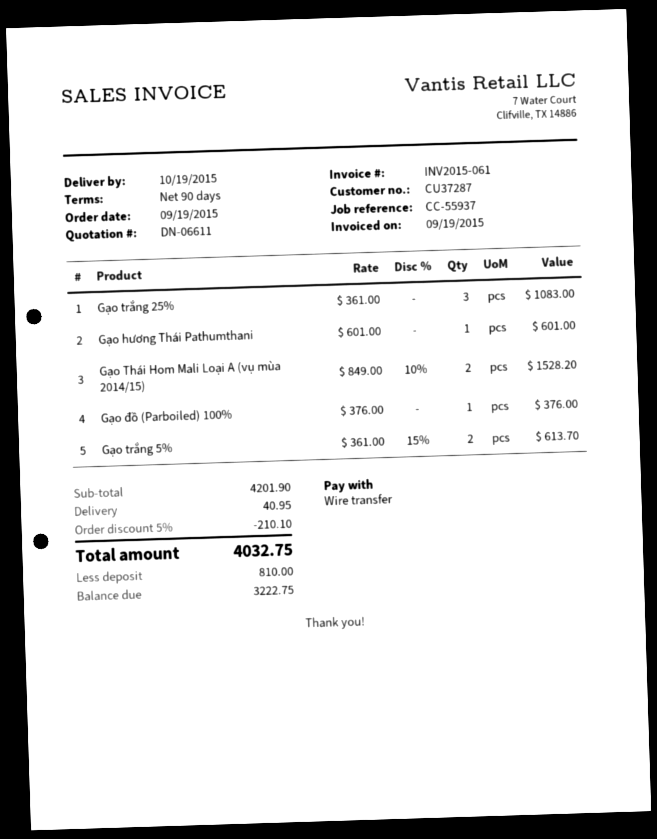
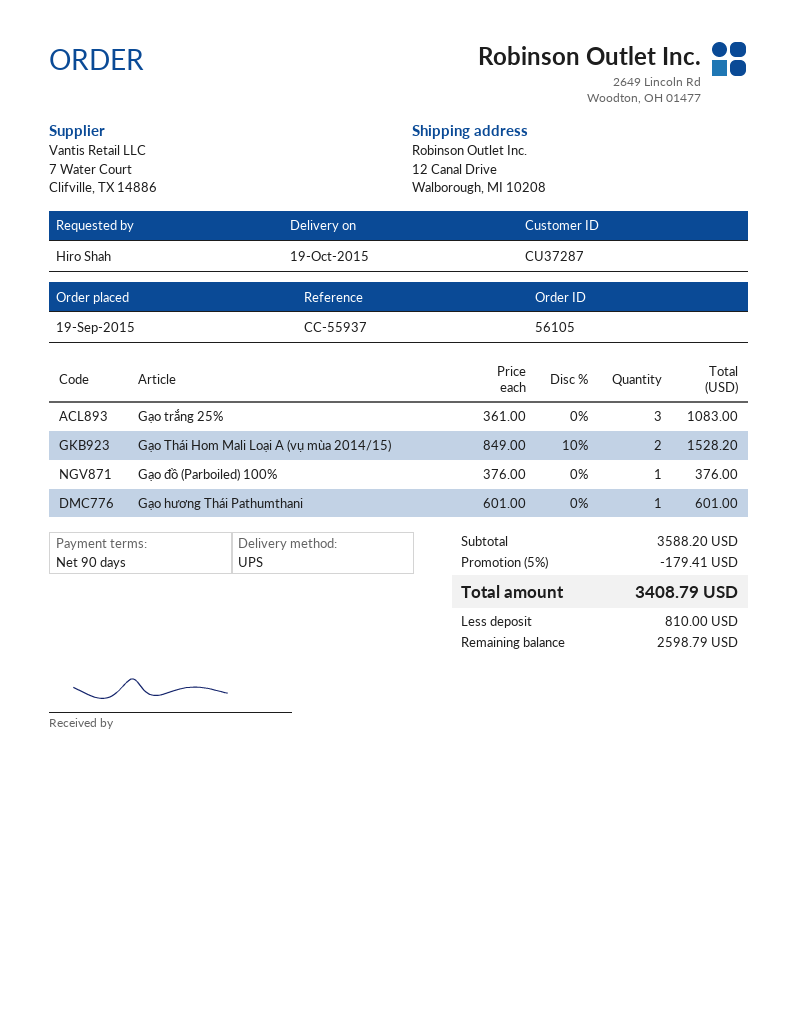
Gạo trắng 5%: 2 x 361.00 - 15% = 613.70 -> none
subtotal: 4201.90 -> 3588.20
discount: 5% = 210.10 -> 5% = 179.41
shipping: 40.95 -> none
total: 4032.75 -> 3408.79
balance: 3222.75 -> 2598.79

